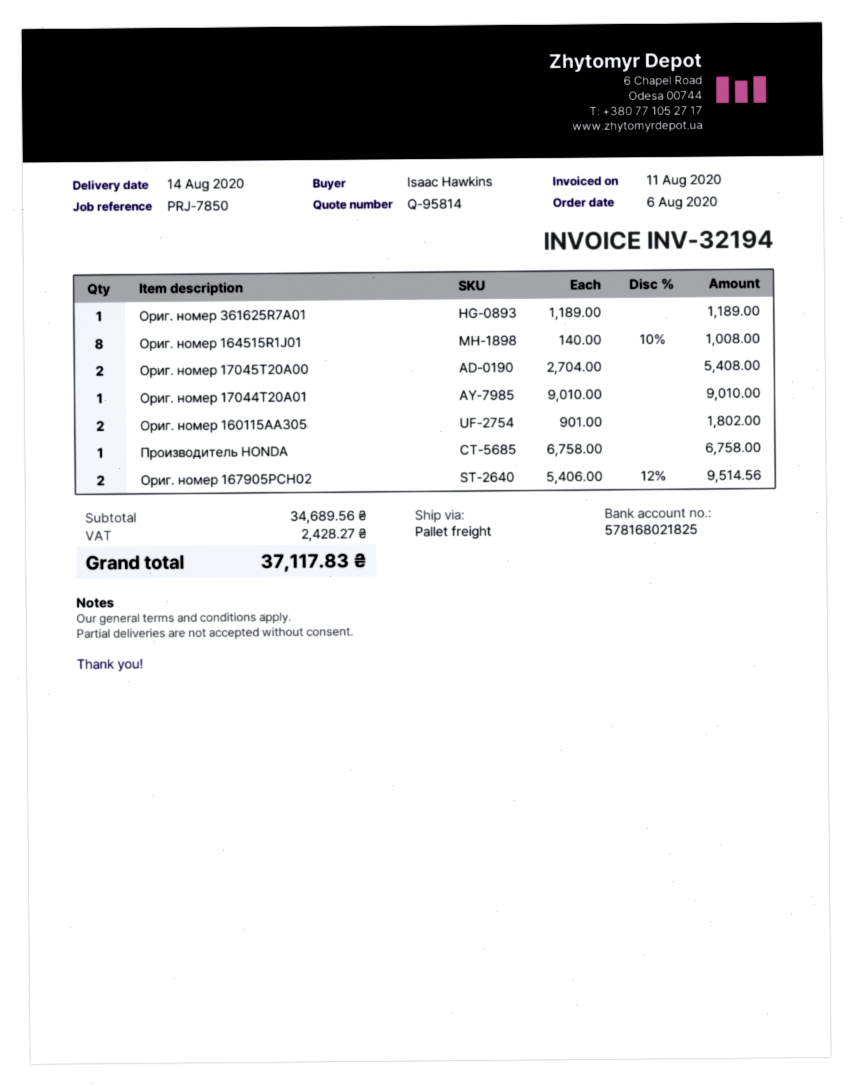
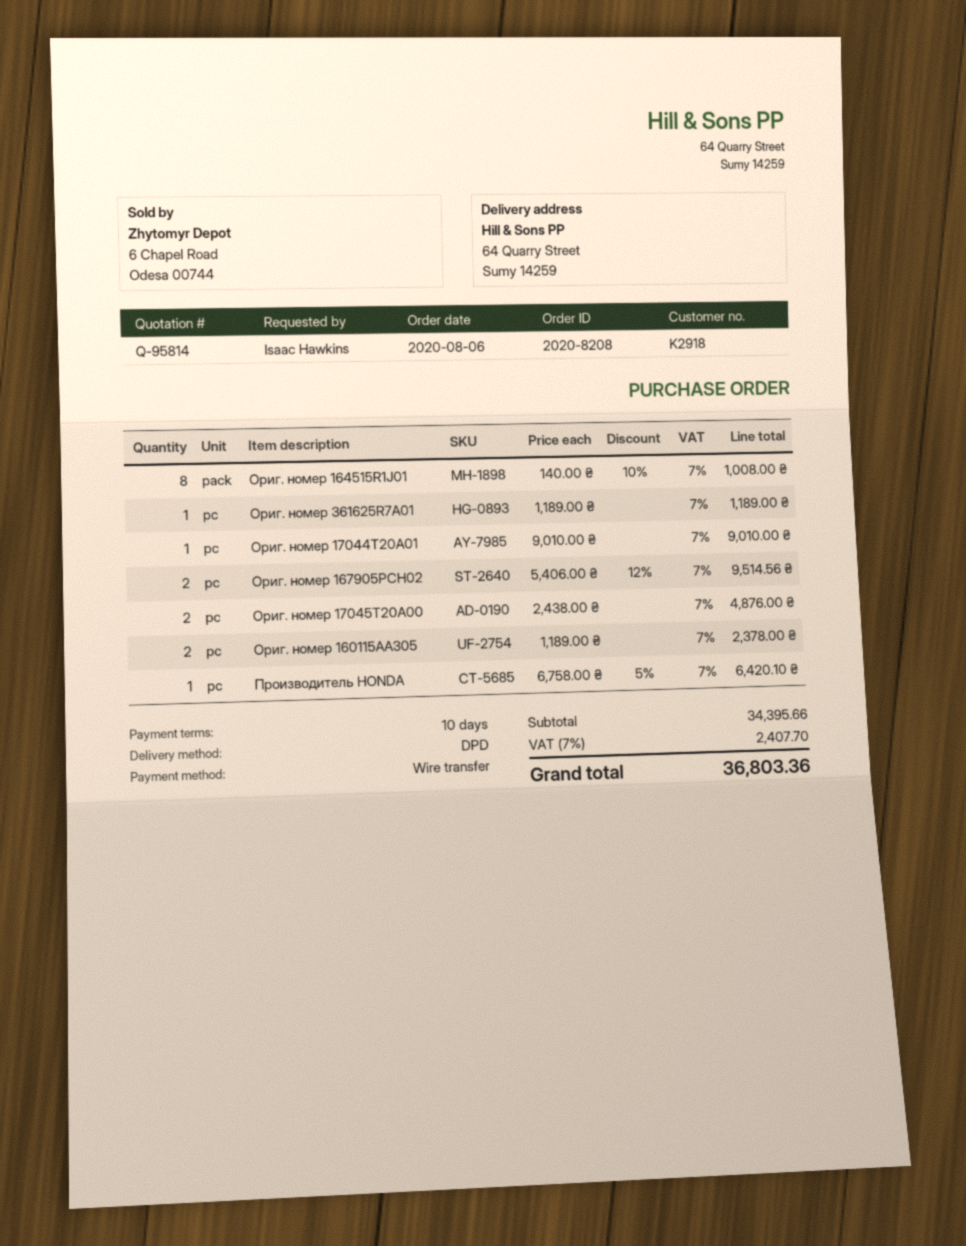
shipping method: pallet freight -> DPD
Ориг. номер 17045T20A00: 2 x 2704.00 = 5408.00 -> 2 x 2438.00 = 4876.00
Ориг. номер 160115AA305: 2 x 901.00 = 1802.00 -> 2 x 1189.00 = 2378.00
Производитель HONDA: 1 x 6758.00 = 6758.00 -> 1 x 6758.00 - 5% = 6420.10
subtotal: 34689.56 -> 34395.66
tax: 2428.27 -> 2407.70
total: 37117.83 -> 36803.36

